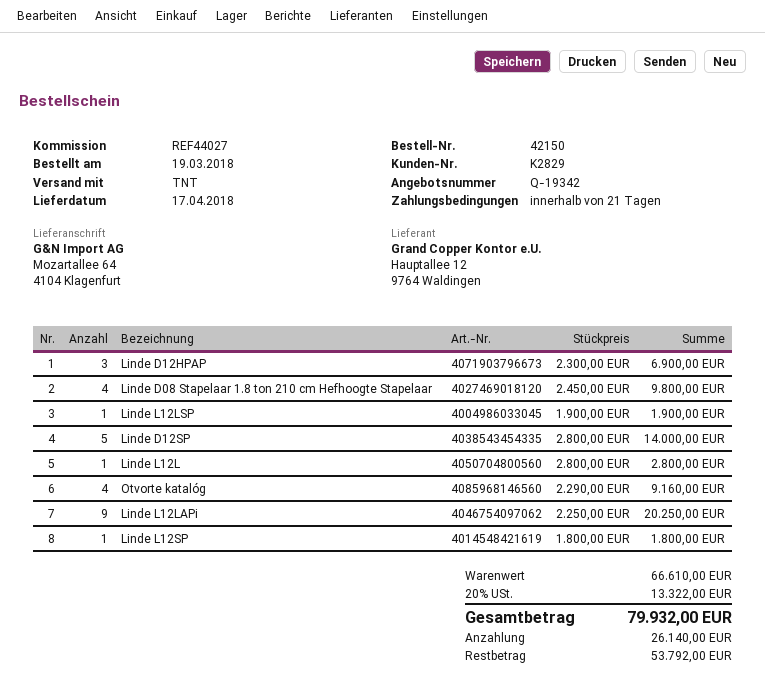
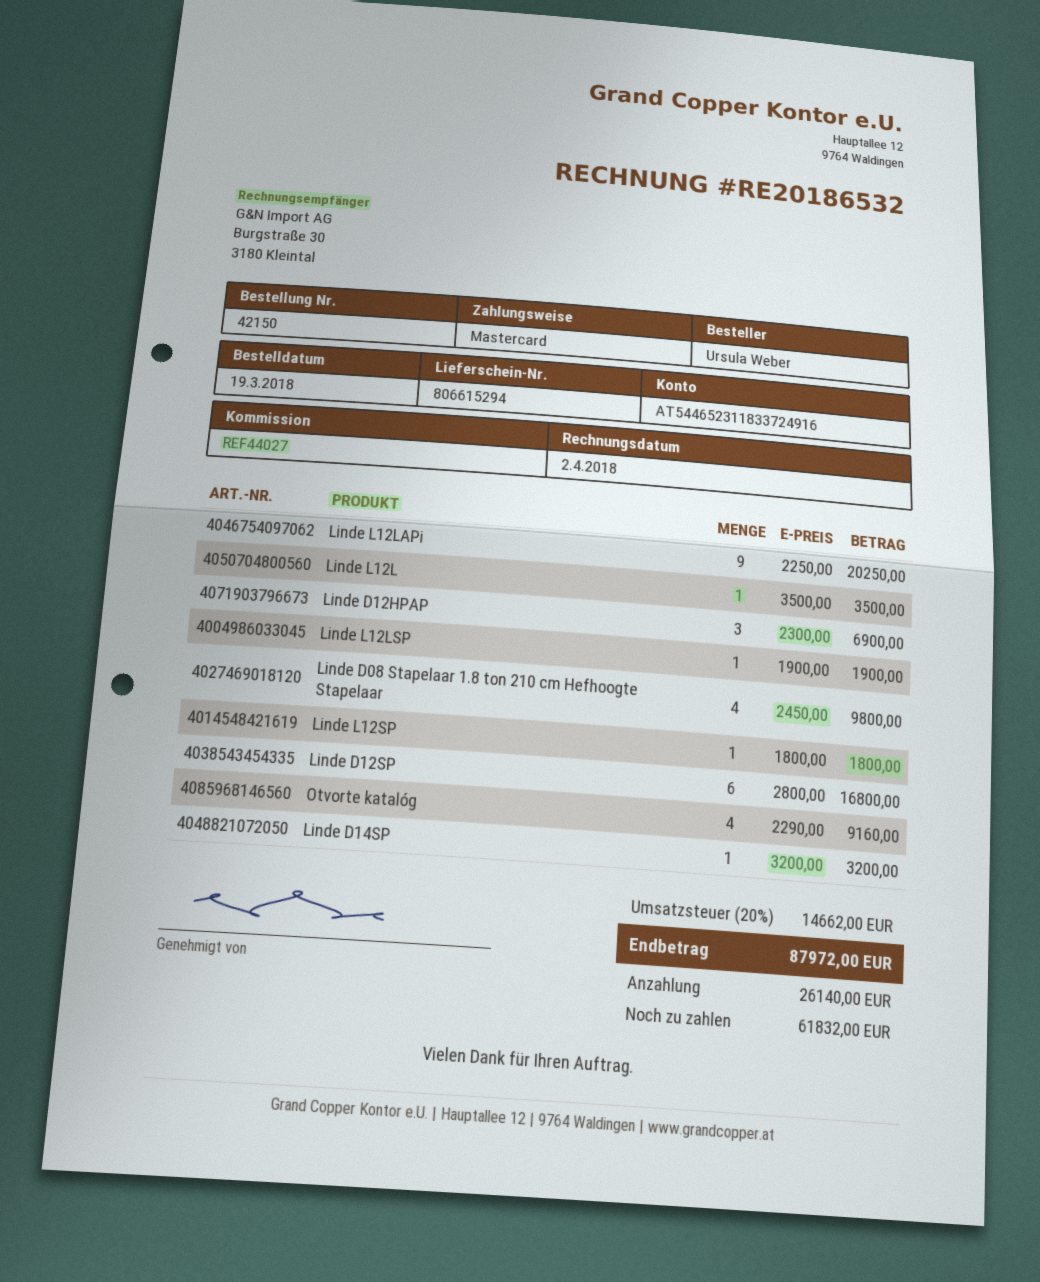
Linde D12SP: 5 x 2800.00 = 14000.00 -> 6 x 2800.00 = 16800.00
Linde L12L: 1 x 2800.00 = 2800.00 -> 1 x 3500.00 = 3500.00
Linde D14SP: none -> 1 x 3200.00 = 3200.00
tax: 20% = 13322.00 -> 20% = 14662.00
total: 79932.00 -> 87972.00
balance: 53792.00 -> 61832.00

